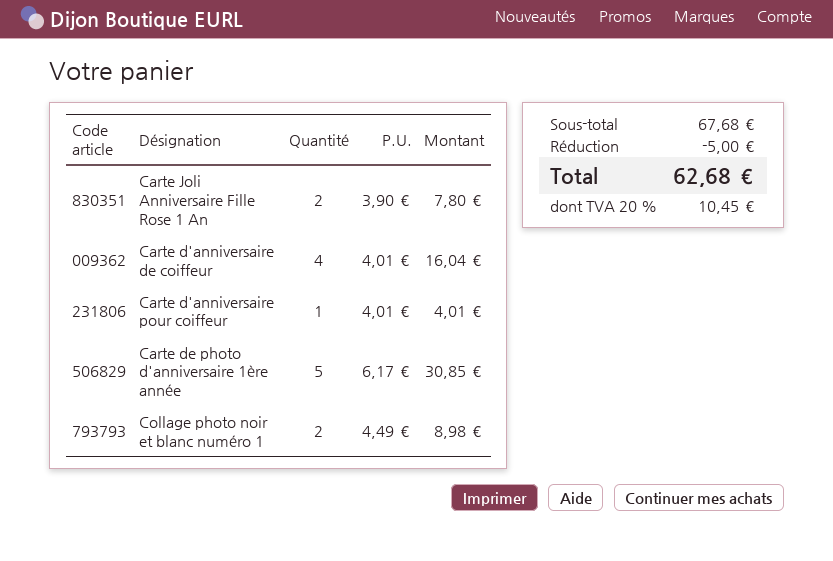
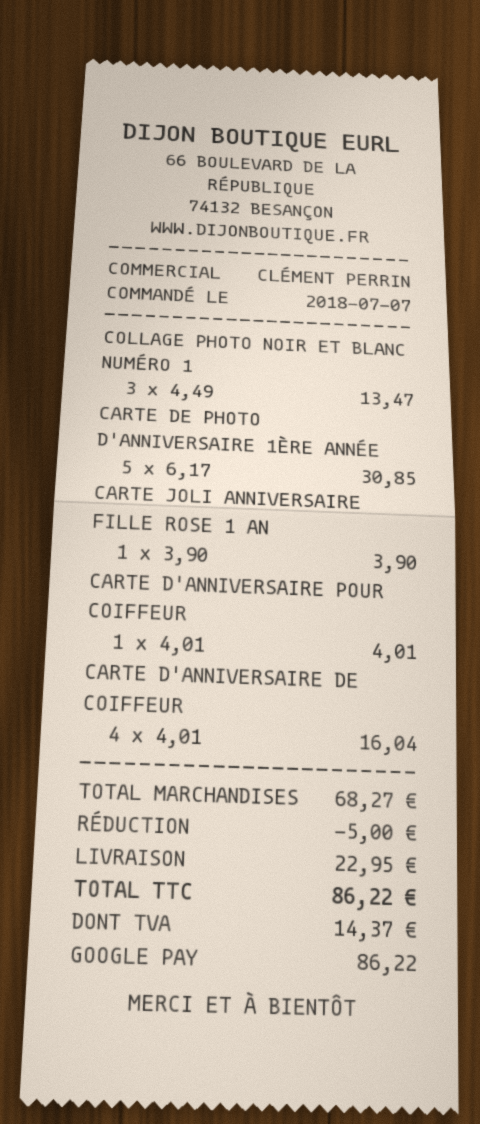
Carte Joli Anniversaire Fille Rose 1 An: 2 x 3.90 = 7.80 -> 1 x 3.90 = 3.90
Collage photo noir et blanc numéro 1: 2 x 4.49 = 8.98 -> 3 x 4.49 = 13.47
subtotal: 67.68 -> 68.27
shipping: none -> 22.95
tax: 10.45 -> 14.37
total: 62.68 -> 86.22

